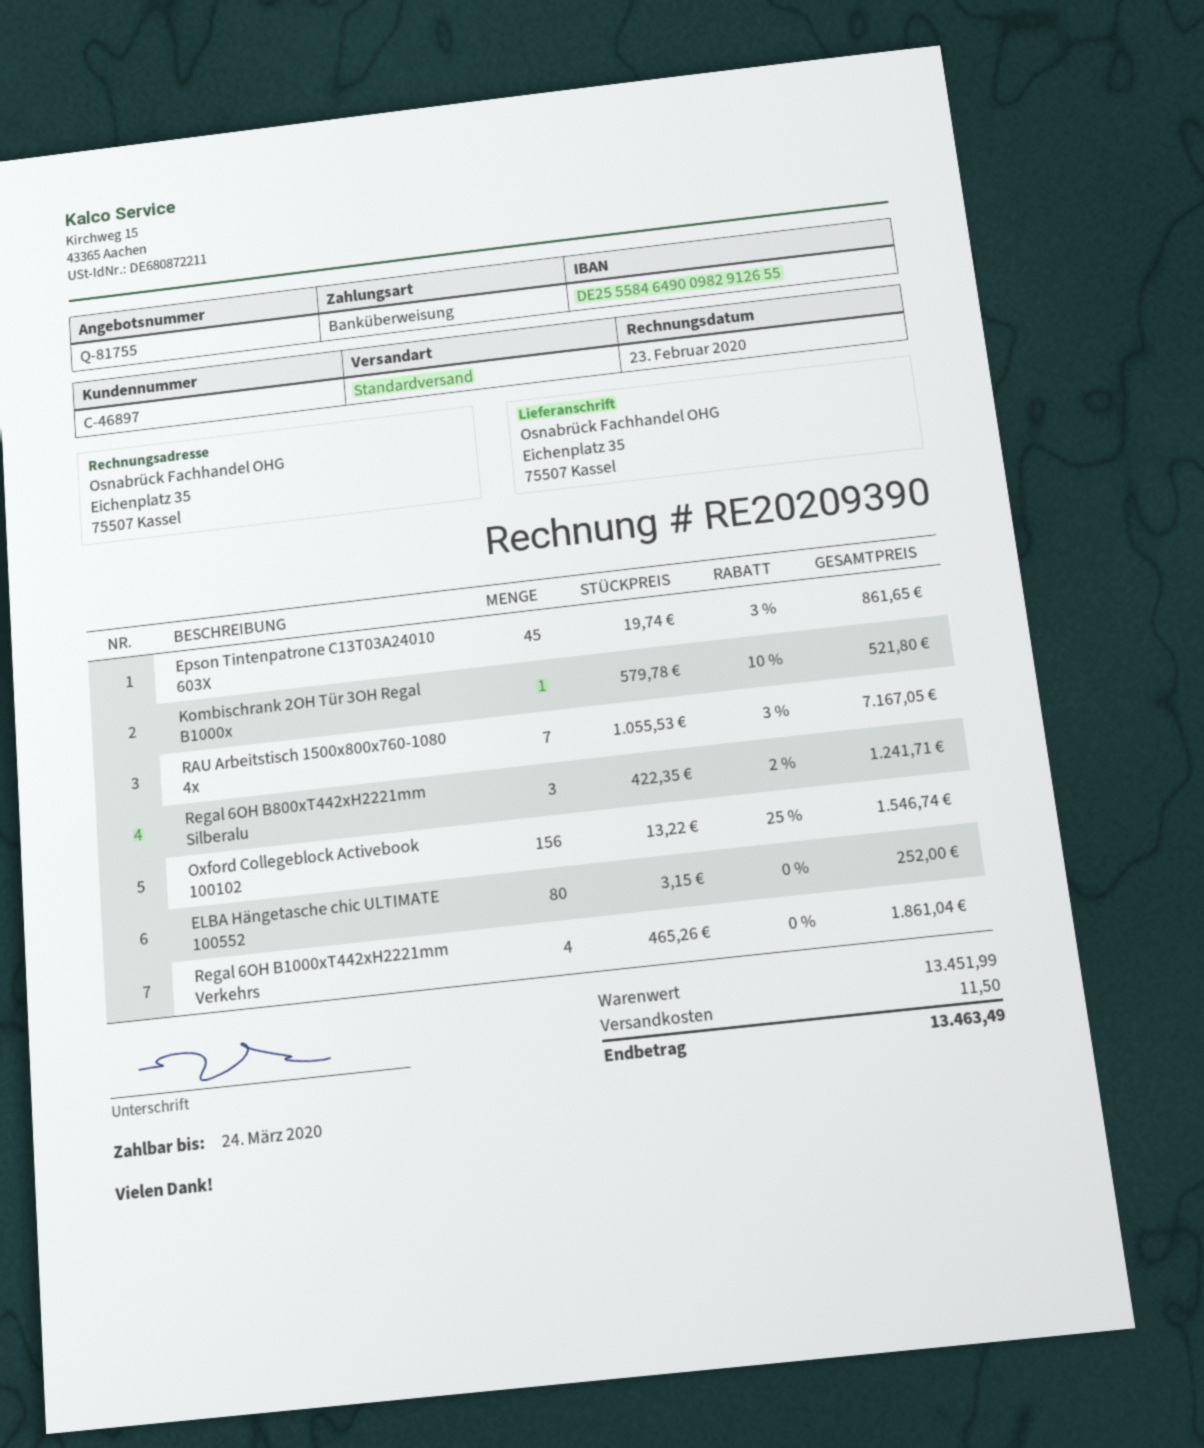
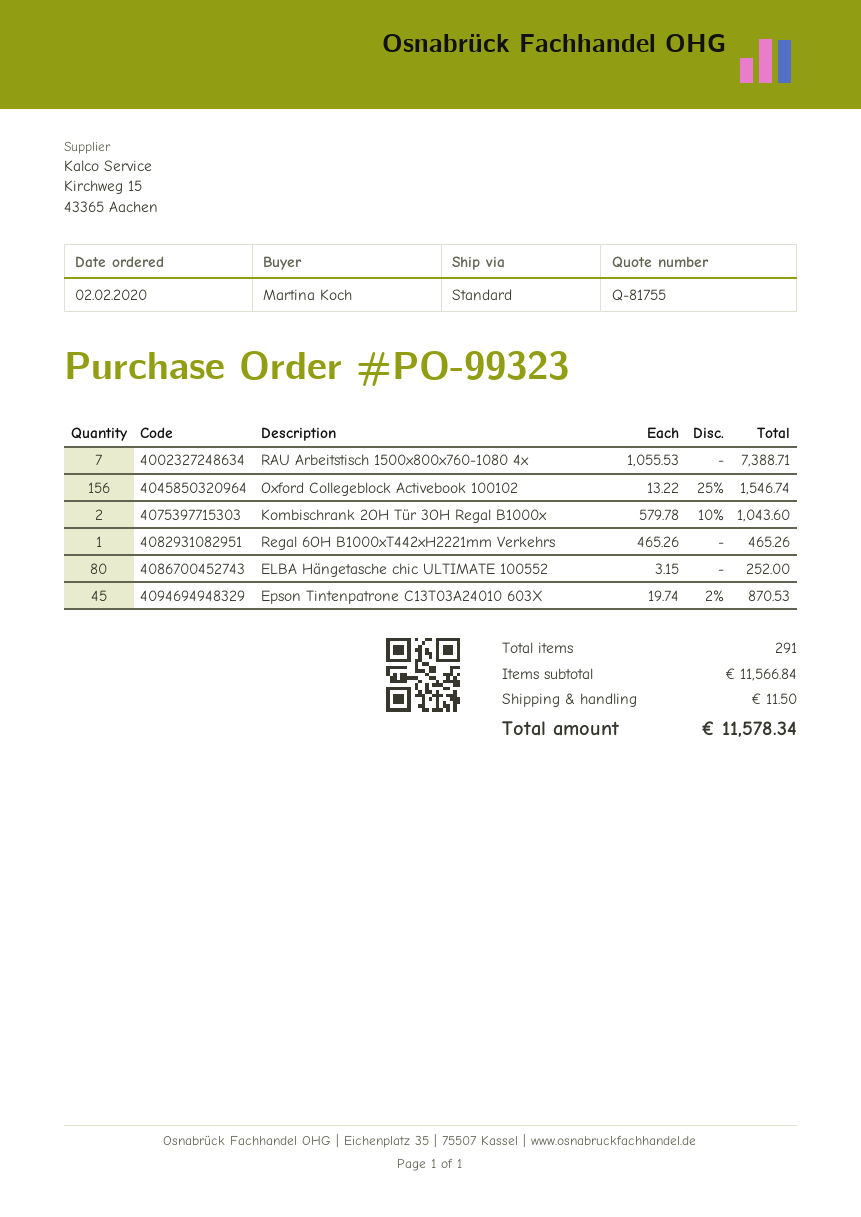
Epson Tintenpatrone C13T03A24010 603X: 45 x 19.74 - 3% = 861.65 -> 45 x 19.74 - 2% = 870.53
Kombischrank 2OH Tür 3OH Regal B1000x: 1 x 579.78 - 10% = 521.80 -> 2 x 579.78 - 10% = 1043.60
RAU Arbeitstisch 1500x800x760-1080 4x: 7 x 1055.53 - 3% = 7167.05 -> 7 x 1055.53 = 7388.71
Regal 6OH B800xT442xH2221mm Silberalu: 3 x 422.35 - 2% = 1241.71 -> none
Regal 6OH B1000xT442xH2221mm Verkehrs: 4 x 465.26 = 1861.04 -> 1 x 465.26 = 465.26
subtotal: 13451.99 -> 11566.84
total: 13463.49 -> 11578.34

